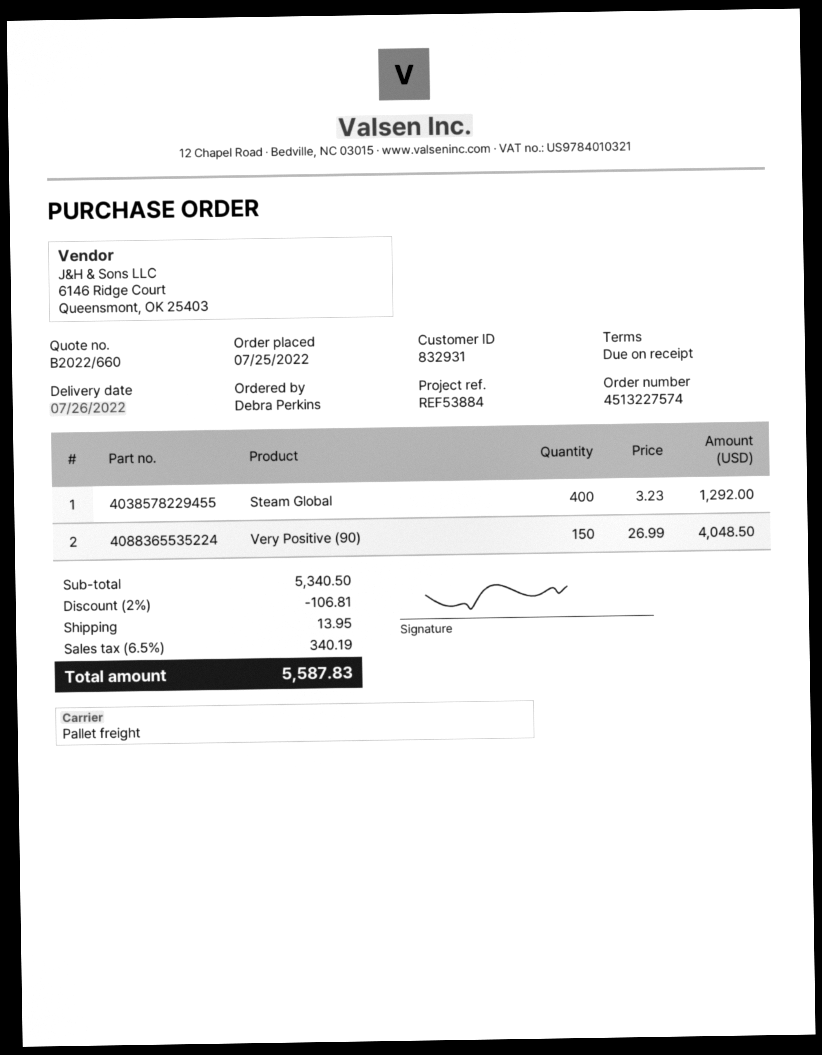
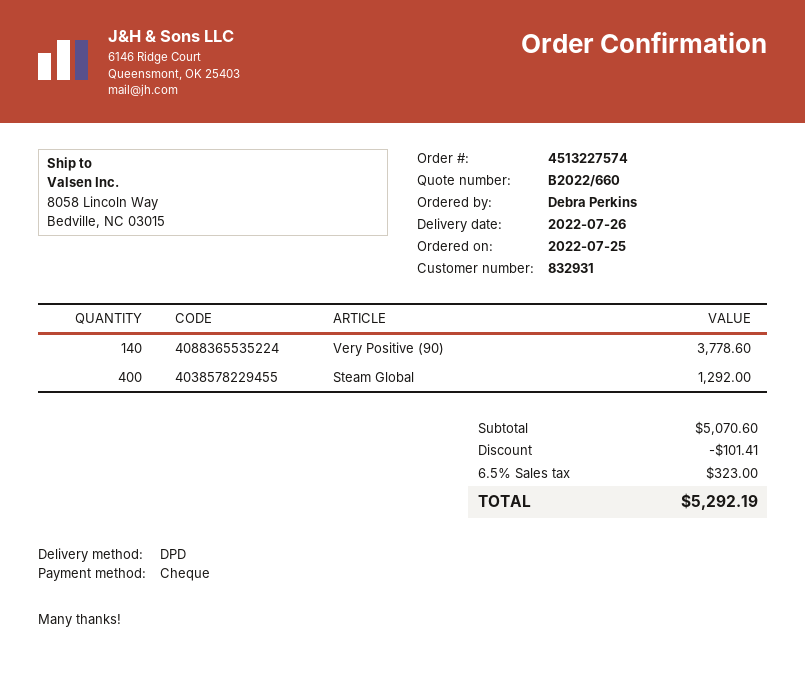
shipping method: pallet freight -> DPD
Very Positive (90): 150 for 4048.50 -> 140 for 3778.60
subtotal: 5340.50 -> 5070.60
discount: 106.81 -> 101.41
shipping: 13.95 -> none
tax: 6.5% = 340.19 -> 6.5% = 323.00
total: 5587.83 -> 5292.19

